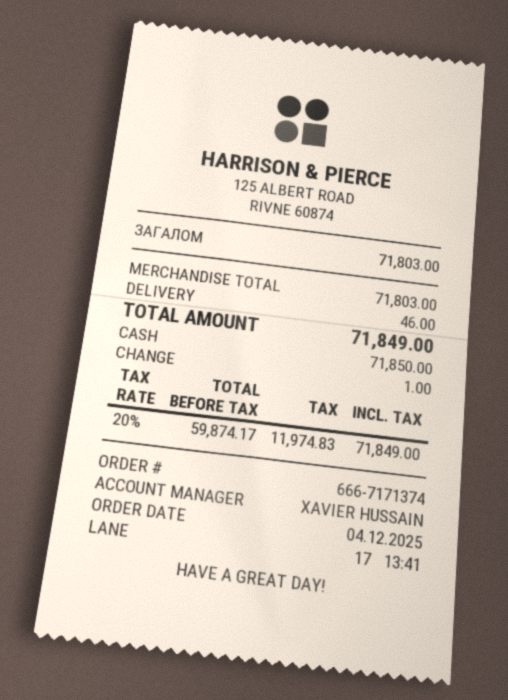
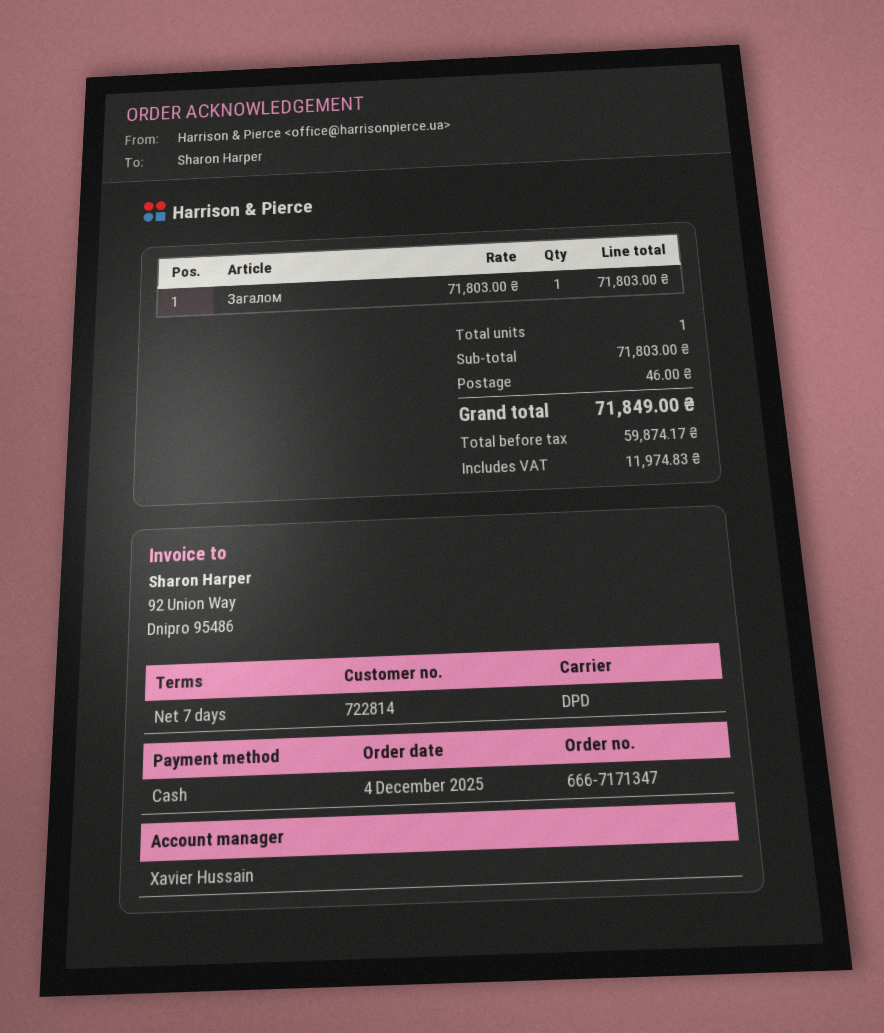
order number: 666-7171374 -> 666-7171347

